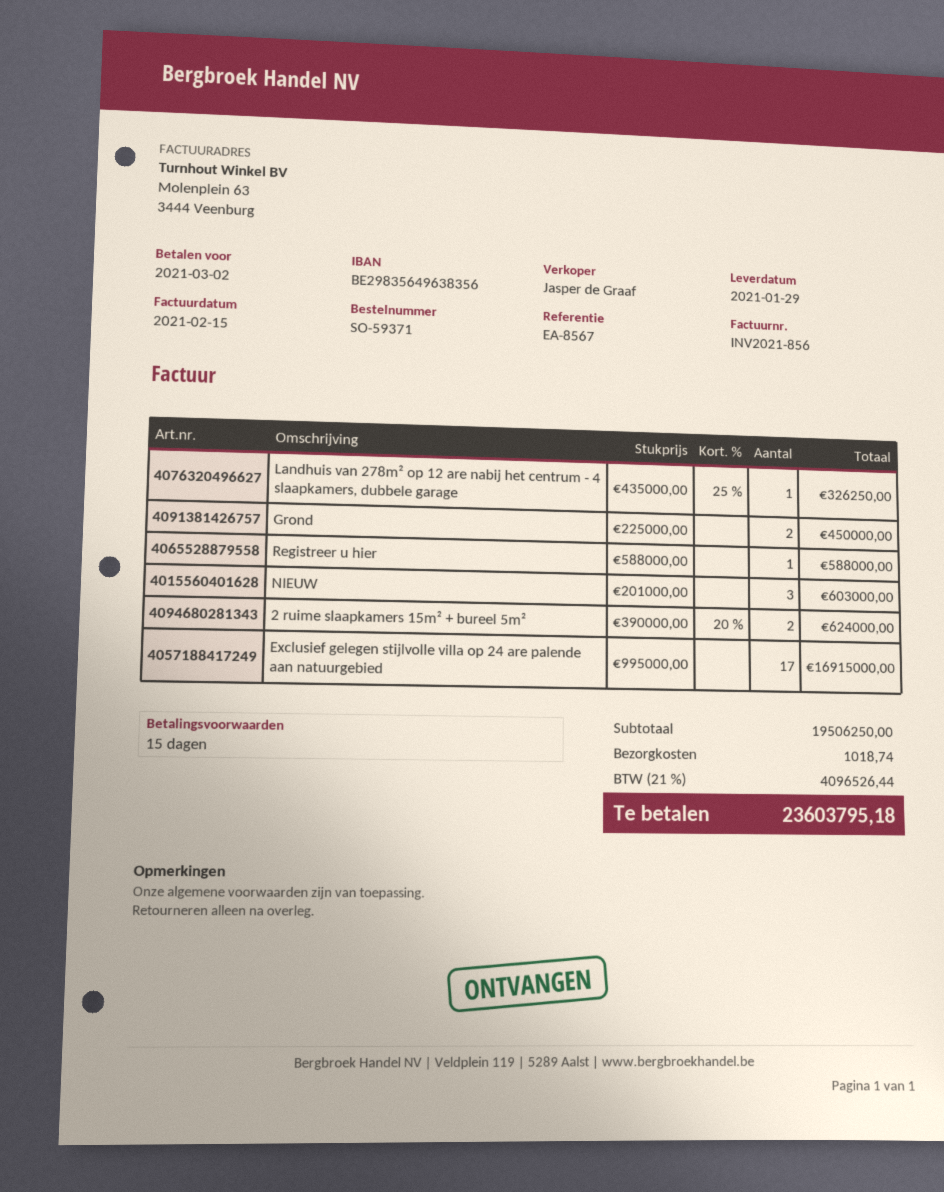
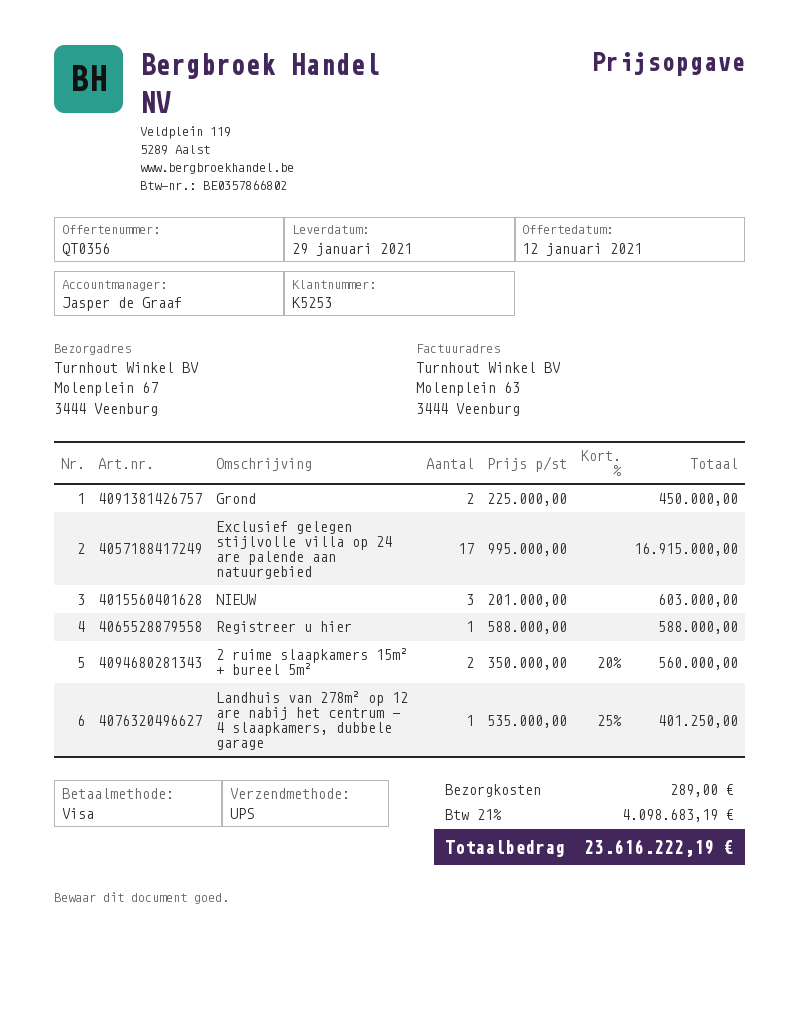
Landhuis van 278m² op 12 are nabij het centrum - 4 slaapkamers, dubbele garage: 1 x 435000.00 - 25% = 326250.00 -> 1 x 535000.00 - 25% = 401250.00
2 ruime slaapkamers 15m² + bureel 5m²: 2 x 390000.00 - 20% = 624000.00 -> 2 x 350000.00 - 20% = 560000.00
shipping: 1018.74 -> 289.00
tax: 21% = 4096526.44 -> 21% = 4098683.19
total: 23603795.18 -> 23616222.19

